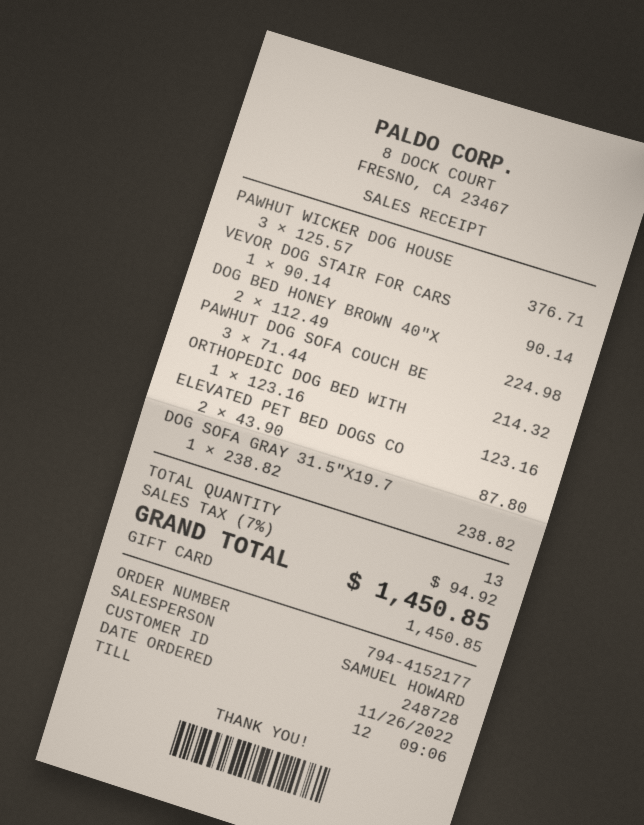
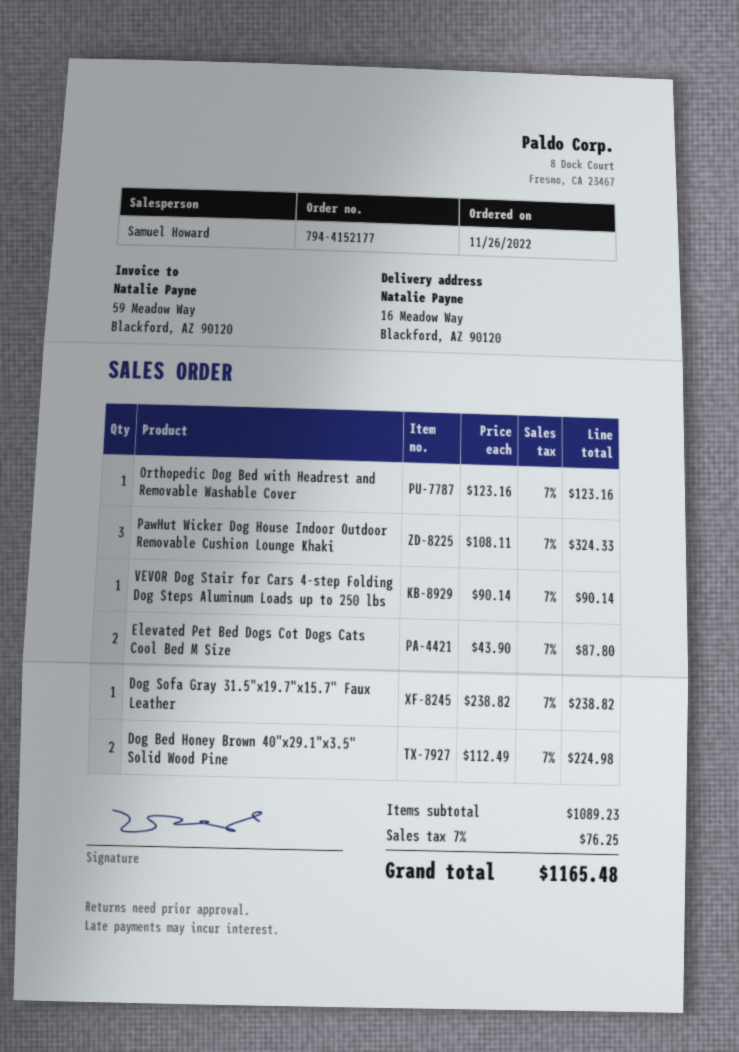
PAWHUT WICKER DOG HOUSE: 3 x 125.57 = 376.71 -> 3 x 108.11 = 324.33
PAWHUT DOG SOFA COUCH BE: 3 x 71.44 = 214.32 -> none
tax: 7% = 94.92 -> 7% = 76.25
total: 1450.85 -> 1165.48

